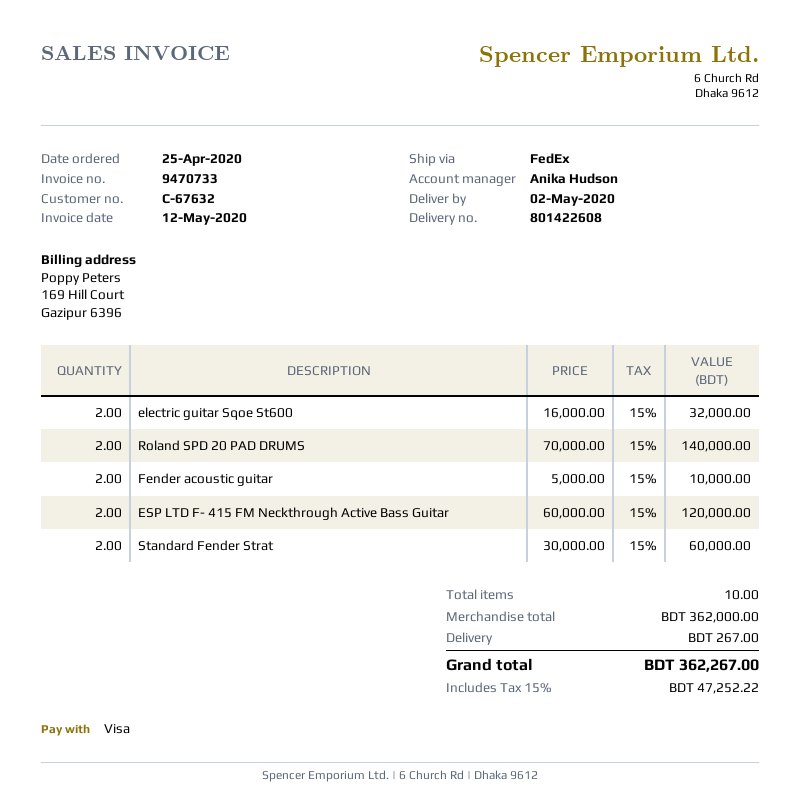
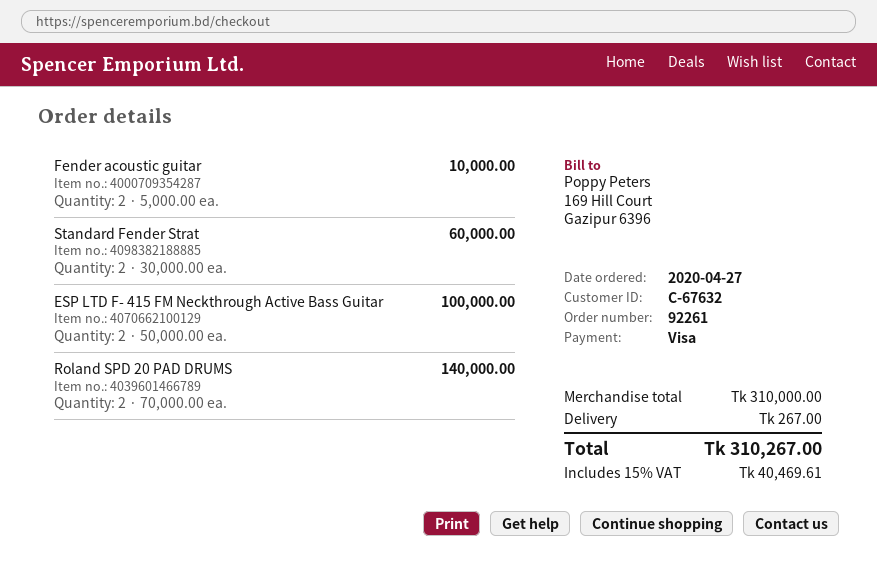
order date: 2020-04-25 -> 2020-04-27
electric guitar Sqoe St600: 2 x 16000.00 = 32000.00 -> none
ESP LTD F- 415 FM Neckthrough Active Bass Guitar: 2 x 60000.00 = 120000.00 -> 2 x 50000.00 = 100000.00
subtotal: 362000.00 -> 310000.00
tax: 15% = 47252.22 -> 15% = 40469.61
total: 362267.00 -> 310267.00

